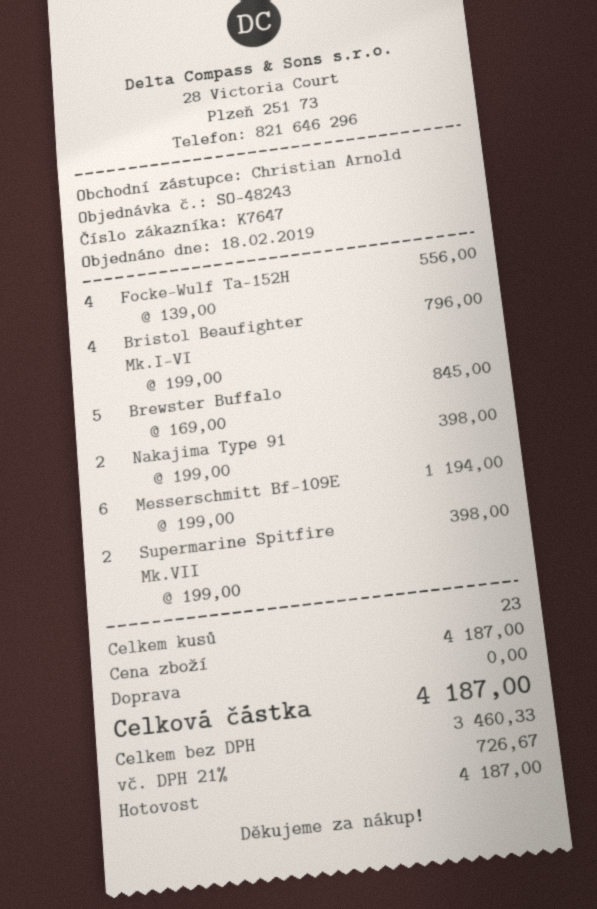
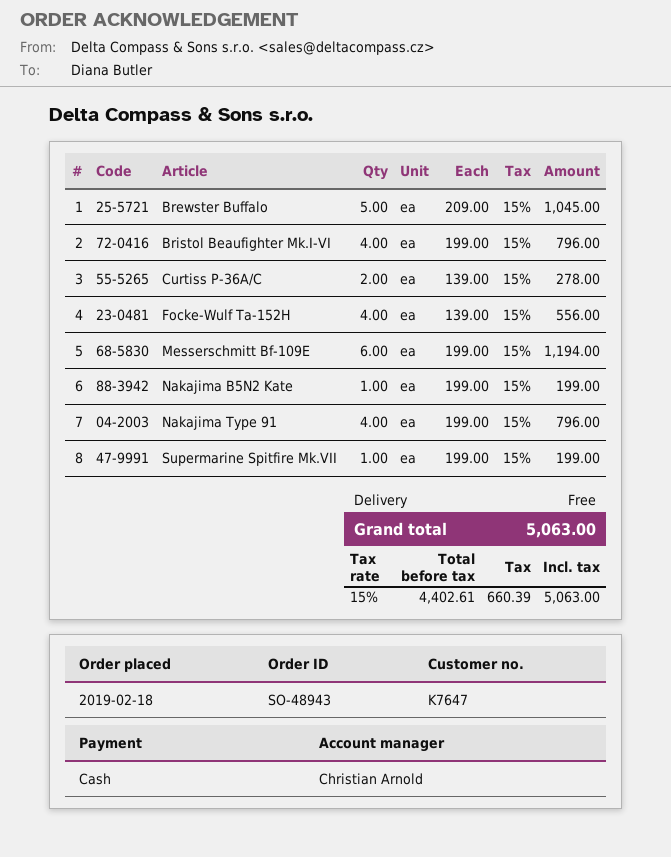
order number: SO-48243 -> SO-48943
Brewster Buffalo: 5 x 169.00 = 845.00 -> 5 x 209.00 = 1045.00
Nakajima Type 91: 2 x 199.00 = 398.00 -> 4 x 199.00 = 796.00
Supermarine Spitfire Mk.VII: 2 x 199.00 = 398.00 -> 1 x 199.00 = 199.00
Curtiss P-36A/C: none -> 2 x 139.00 = 278.00
Nakajima B5N2 Kate: none -> 1 x 199.00 = 199.00
net: 3460.33 -> 4402.61
tax: 21% = 726.67 -> 15% = 660.39
total: 4187.00 -> 5063.00

